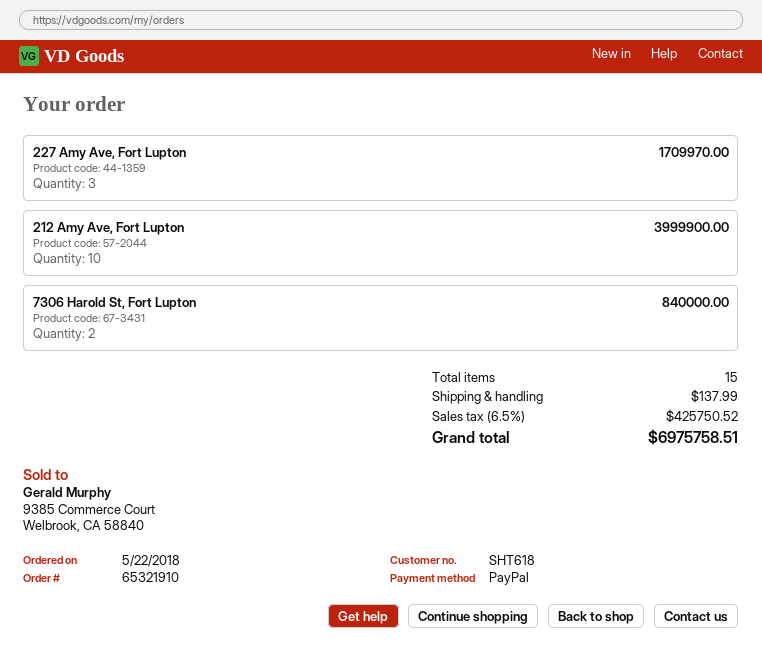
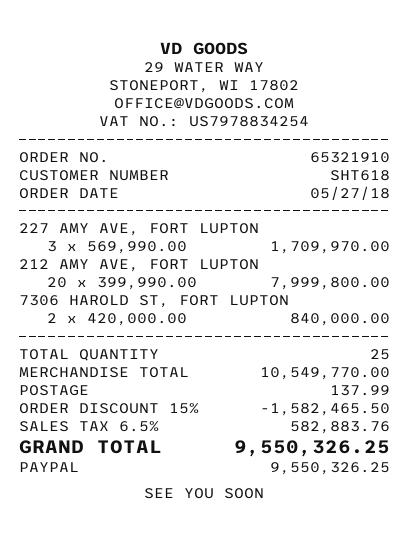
order date: 2018-05-22 -> 2018-05-27
212 Amy Ave, Fort Lupton: 10 for 3999900.00 -> 20 for 7999800.00
total quantity: 15 -> 25
discount: none -> 15% = 1582465.50
tax: 6.5% = 425750.52 -> 6.5% = 582883.76
total: 6975758.51 -> 9550326.25

